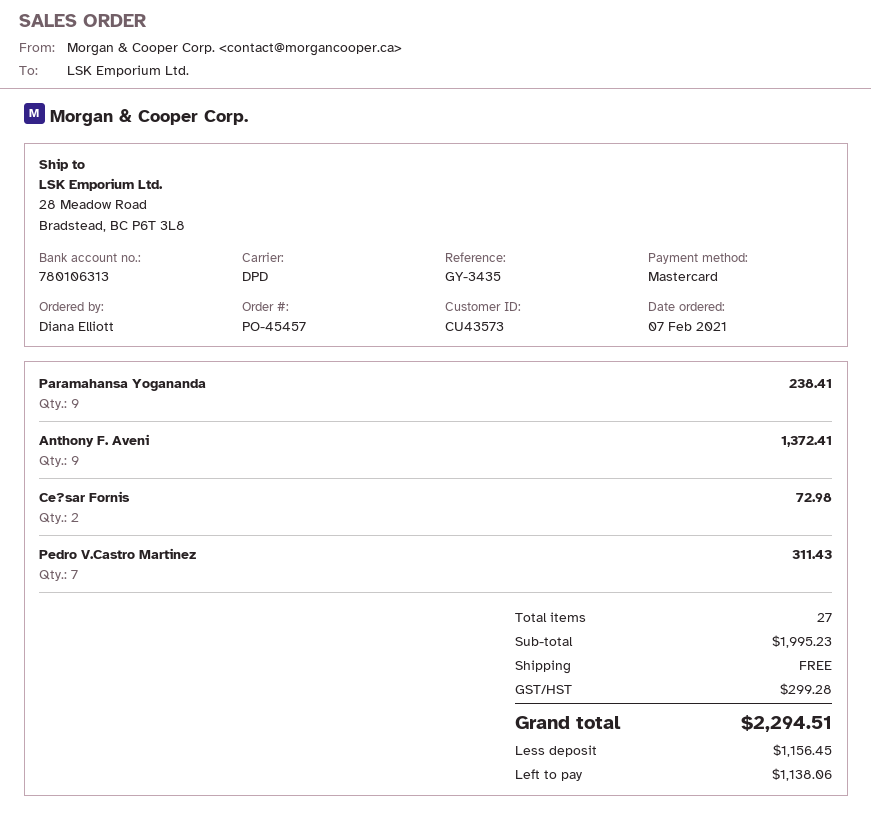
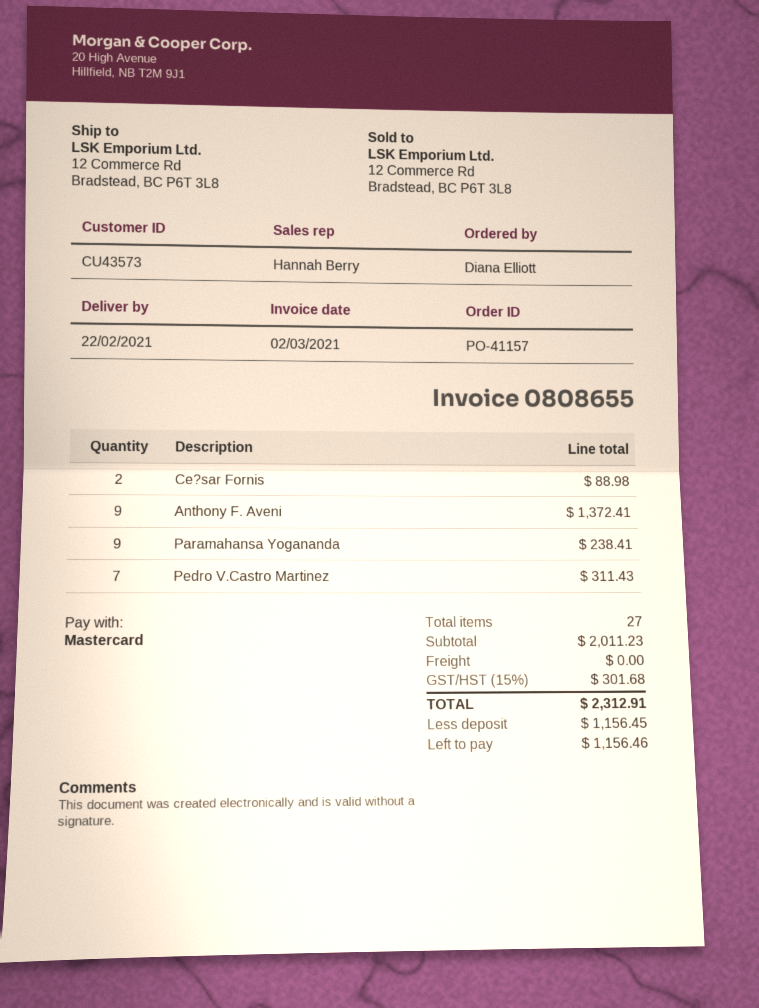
order number: PO-45457 -> PO-41157
ship to: 28 Meadow Road, Bradstead, BC P6T 3L8 -> 12 Commerce Rd, Bradstead, BC P6T 3L8
Ce?sar Fornis: 2 for 72.98 -> 2 for 88.98
subtotal: 1995.23 -> 2011.23
tax: 299.28 -> 301.68
total: 2294.51 -> 2312.91
balance: 1138.06 -> 1156.46

